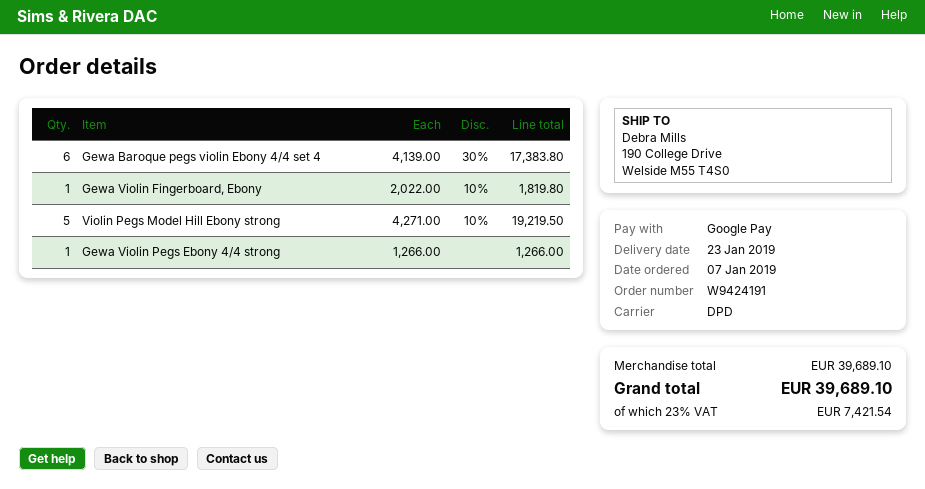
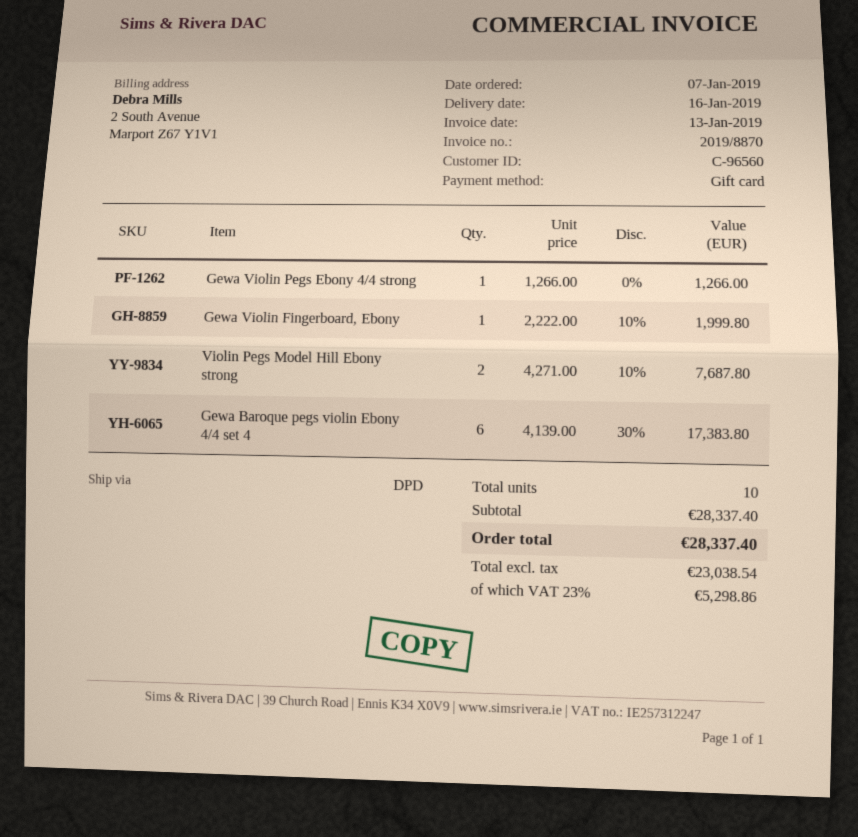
delivery date: 2019-01-23 -> 2019-01-16
payment method: Google Pay -> gift card
Gewa Violin Fingerboard, Ebony: 1 x 2022.00 - 10% = 1819.80 -> 1 x 2222.00 - 10% = 1999.80
Violin Pegs Model Hill Ebony strong: 5 x 4271.00 - 10% = 19219.50 -> 2 x 4271.00 - 10% = 7687.80
subtotal: 39689.10 -> 28337.40
tax: 23% = 7421.54 -> 23% = 5298.86
total: 39689.10 -> 28337.40

